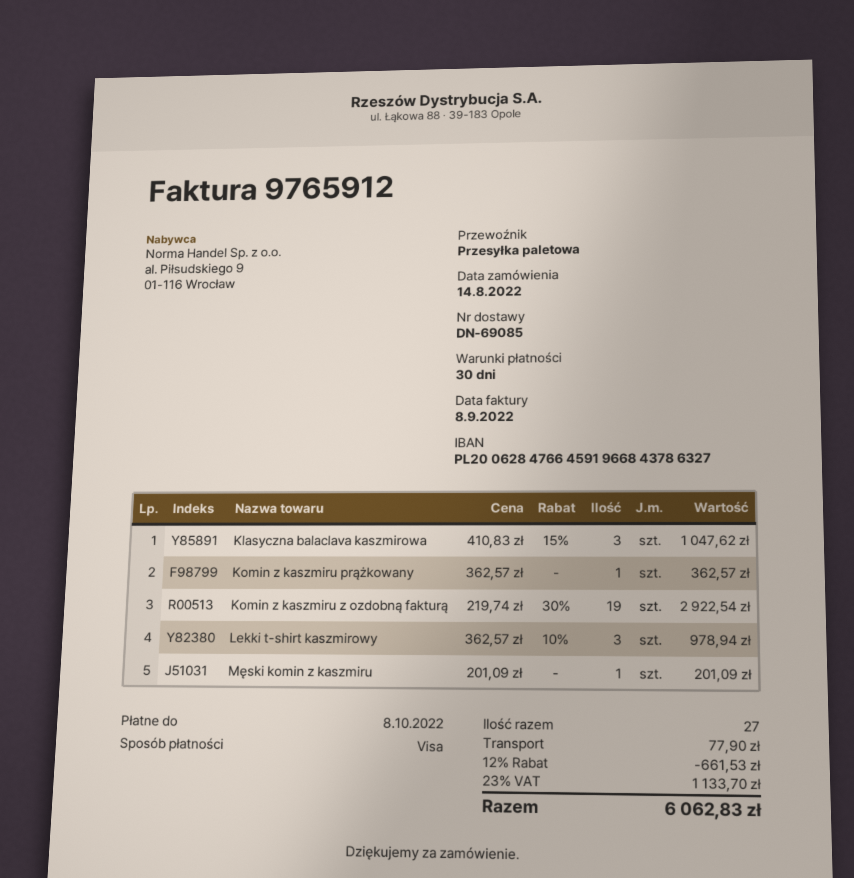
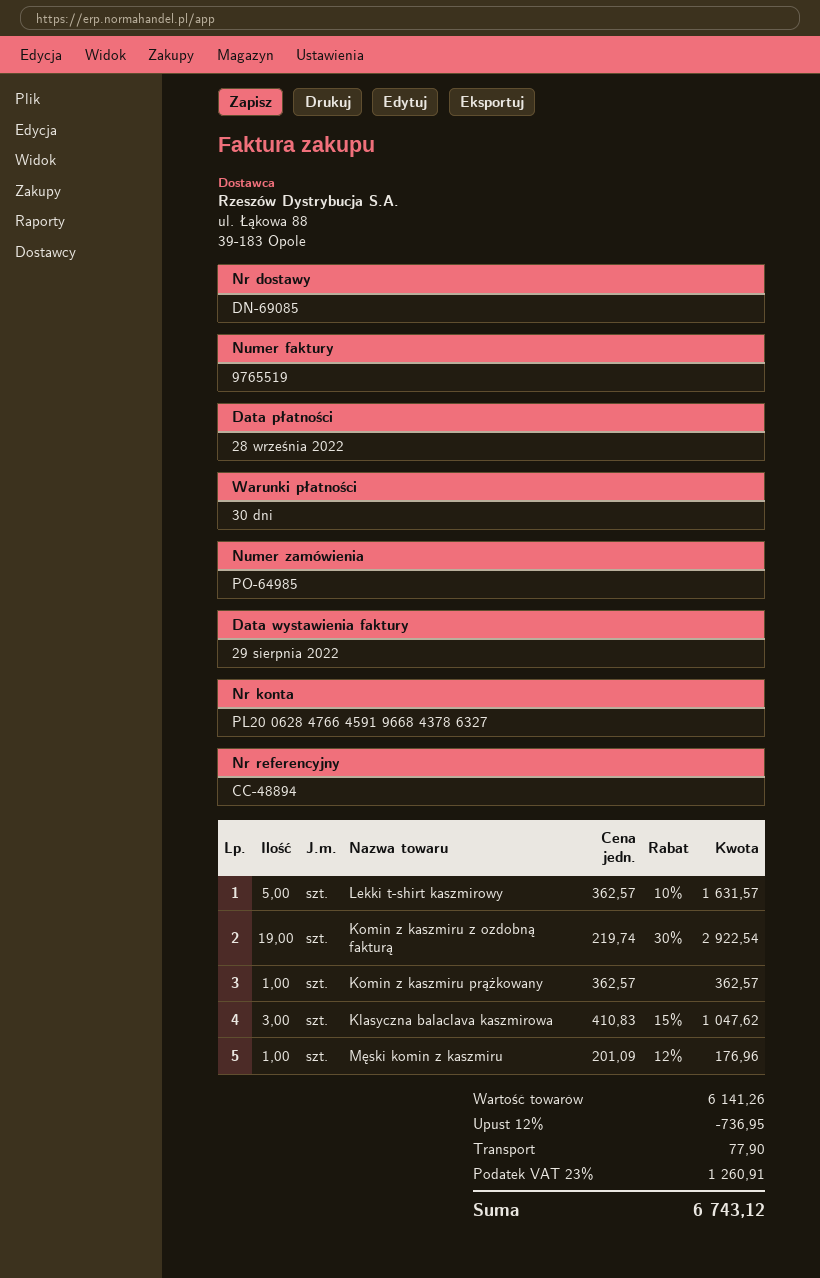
invoice number: 9765912 -> 9765519
invoice date: 2022-09-08 -> 2022-08-29
due date: 2022-10-08 -> 2022-09-28
Lekki t-shirt kaszmirowy: 3 x 362.57 - 10% = 978.94 -> 5 x 362.57 - 10% = 1631.57
Męski komin z kaszmiru: 1 x 201.09 = 201.09 -> 1 x 201.09 - 12% = 176.96
discount: 12% = 661.53 -> 12% = 736.95
tax: 23% = 1133.70 -> 23% = 1260.91
total: 6062.83 -> 6743.12

